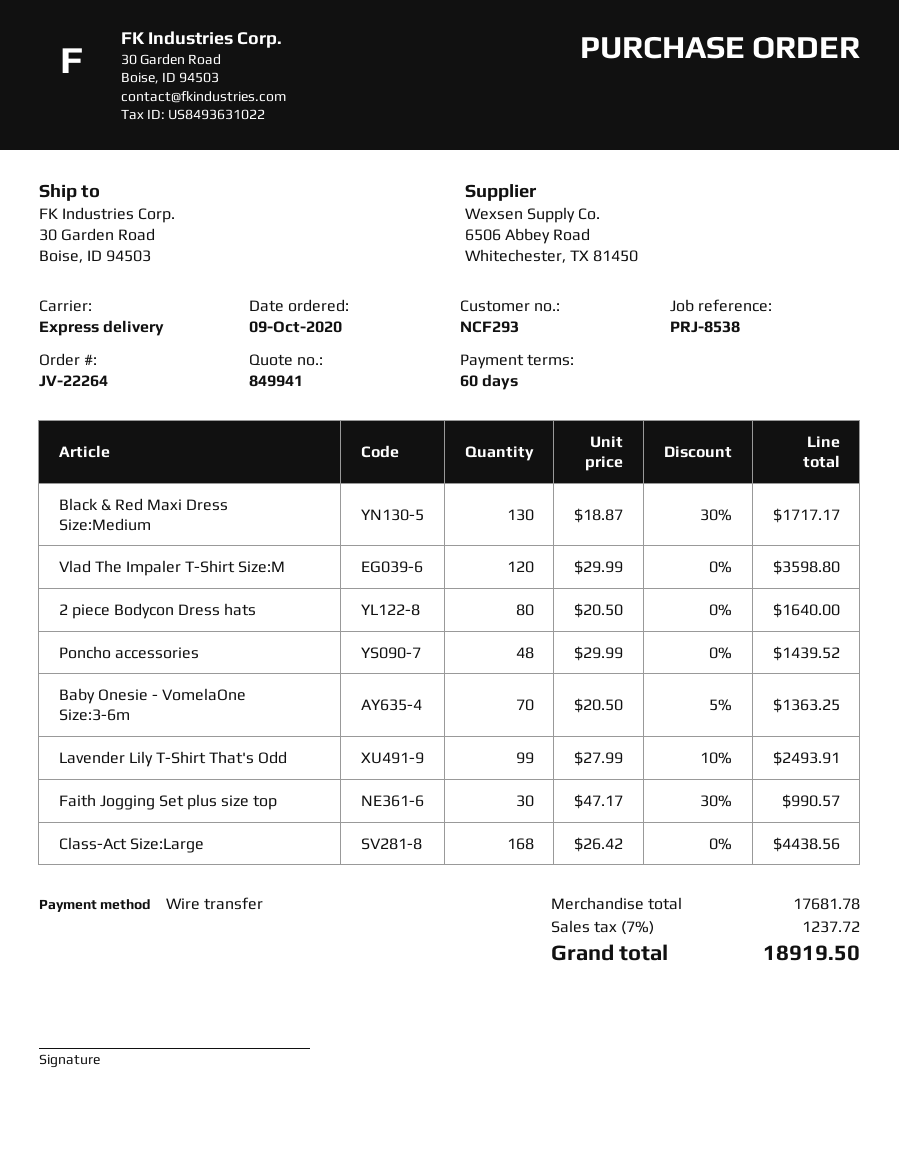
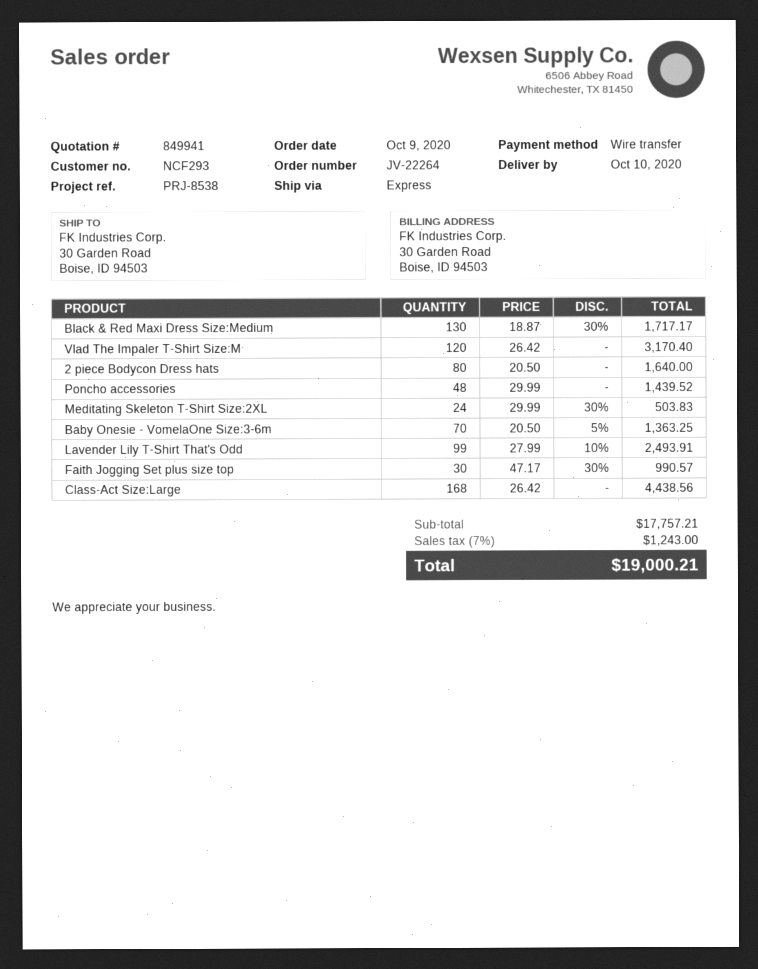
Vlad The Impaler T-Shirt Size:M: 120 x 29.99 = 3598.80 -> 120 x 26.42 = 3170.40
Meditating Skeleton T-Shirt Size:2XL: none -> 24 x 29.99 - 30% = 503.83
subtotal: 17681.78 -> 17757.21
tax: 7% = 1237.72 -> 7% = 1243.00
total: 18919.50 -> 19000.21

